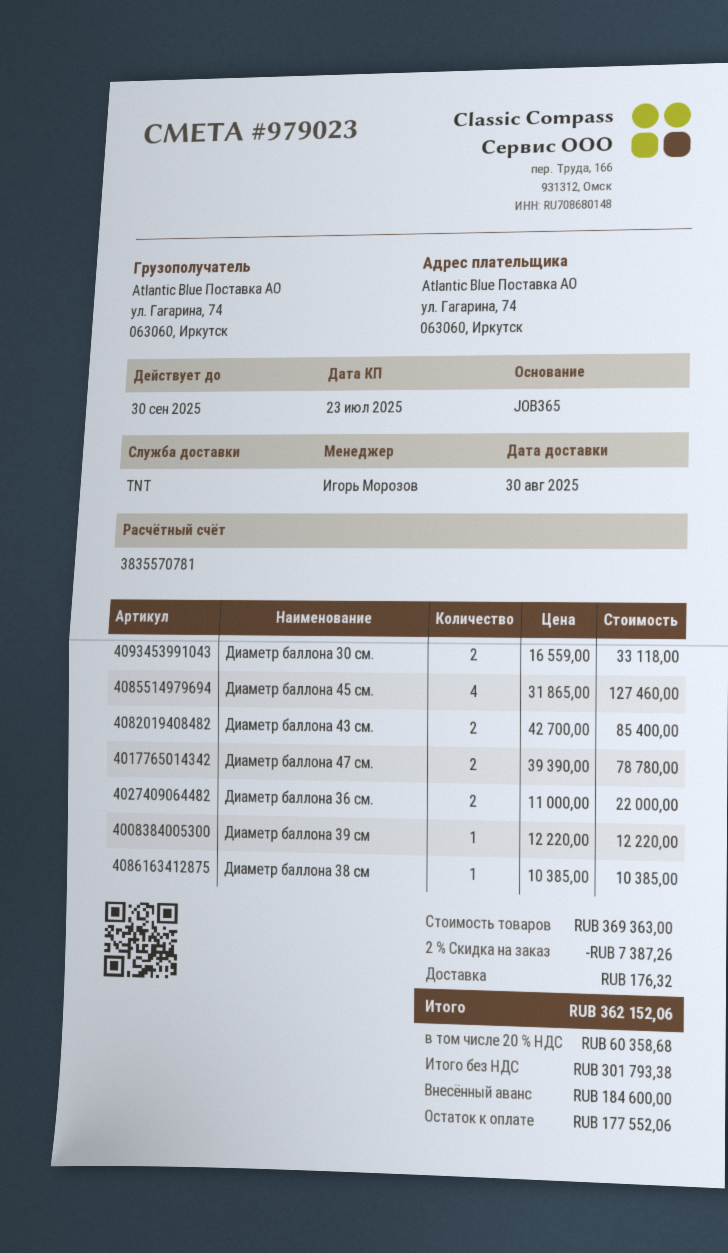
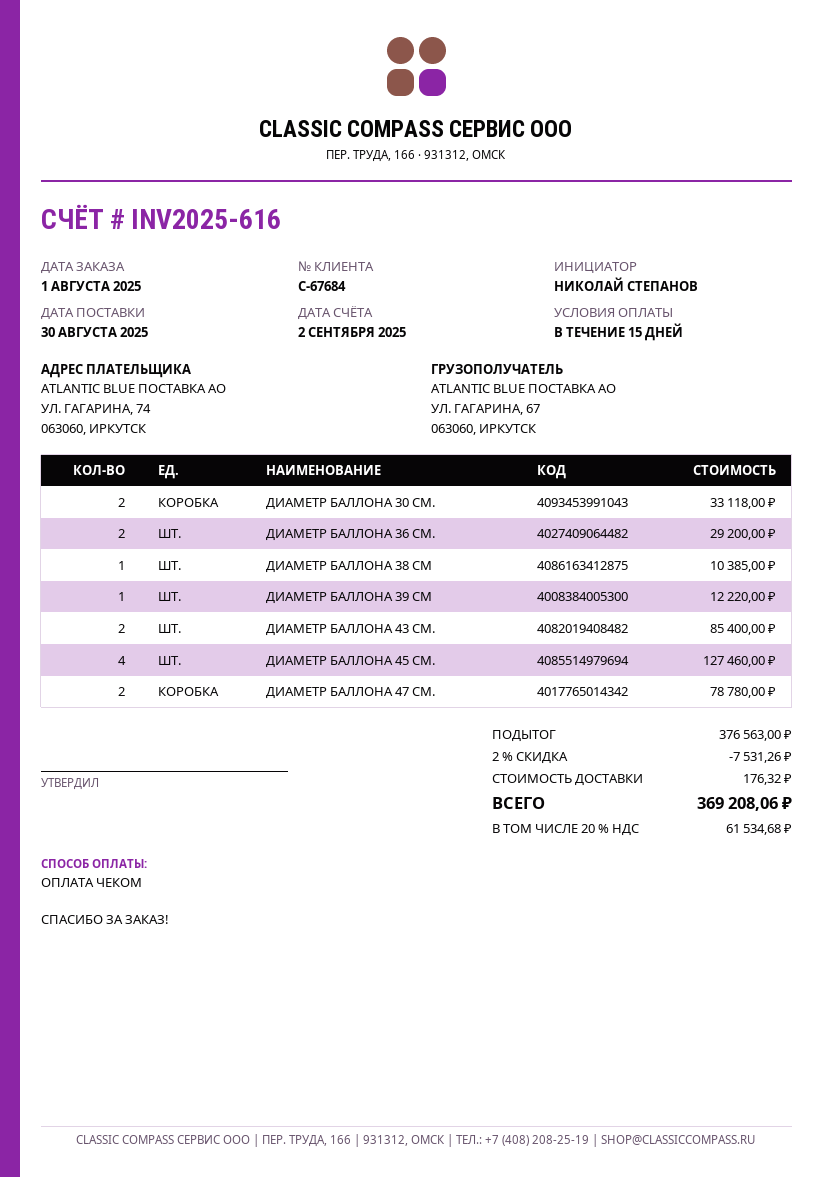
ship to: ул. Гагарина, 74, 063060, Иркутск -> УЛ. ГАГАРИНА, 67, 063060, ИРКУТСК
Диаметр баллона 36 см.: 2 for 22000.00 -> 2 for 29200.00
subtotal: 369363.00 -> 376563.00
discount: 2% = 7387.26 -> 2% = 7531.26
tax: 20% = 60358.68 -> 20% = 61534.68
total: 362152.06 -> 369208.06

